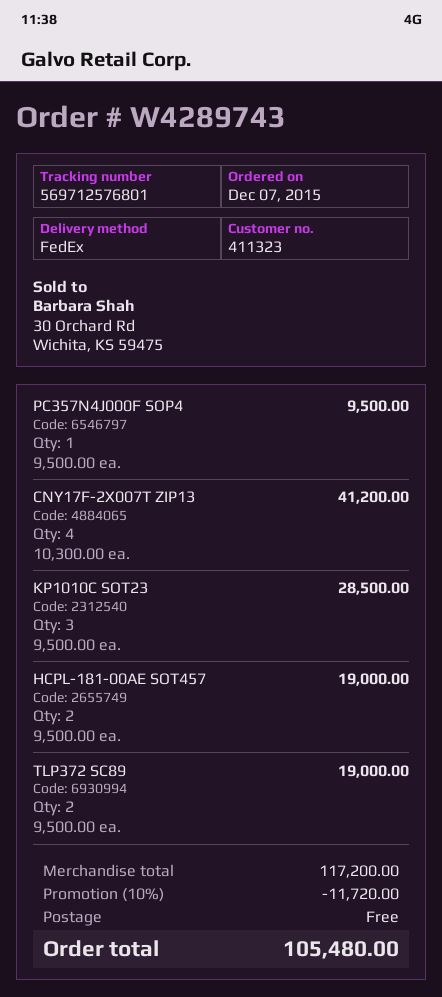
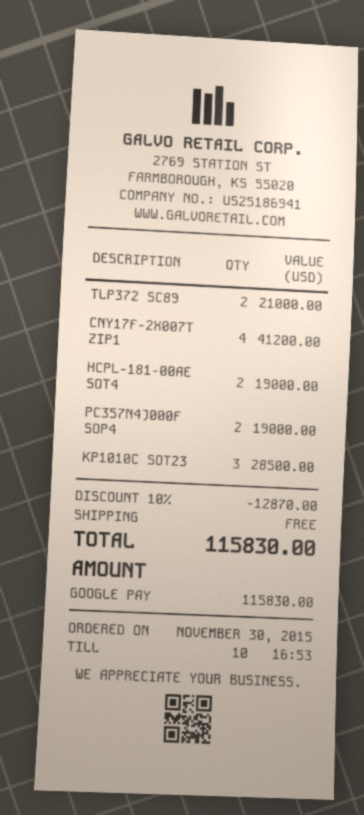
order date: 2015-12-07 -> 2015-11-30
PC357N4J000F SOP4: 1 for 9500.00 -> 2 for 19000.00
TLP372 SC89: 2 for 19000.00 -> 2 for 21000.00
discount: 10% = 11720.00 -> 10% = 12870.00
total: 105480.00 -> 115830.00

